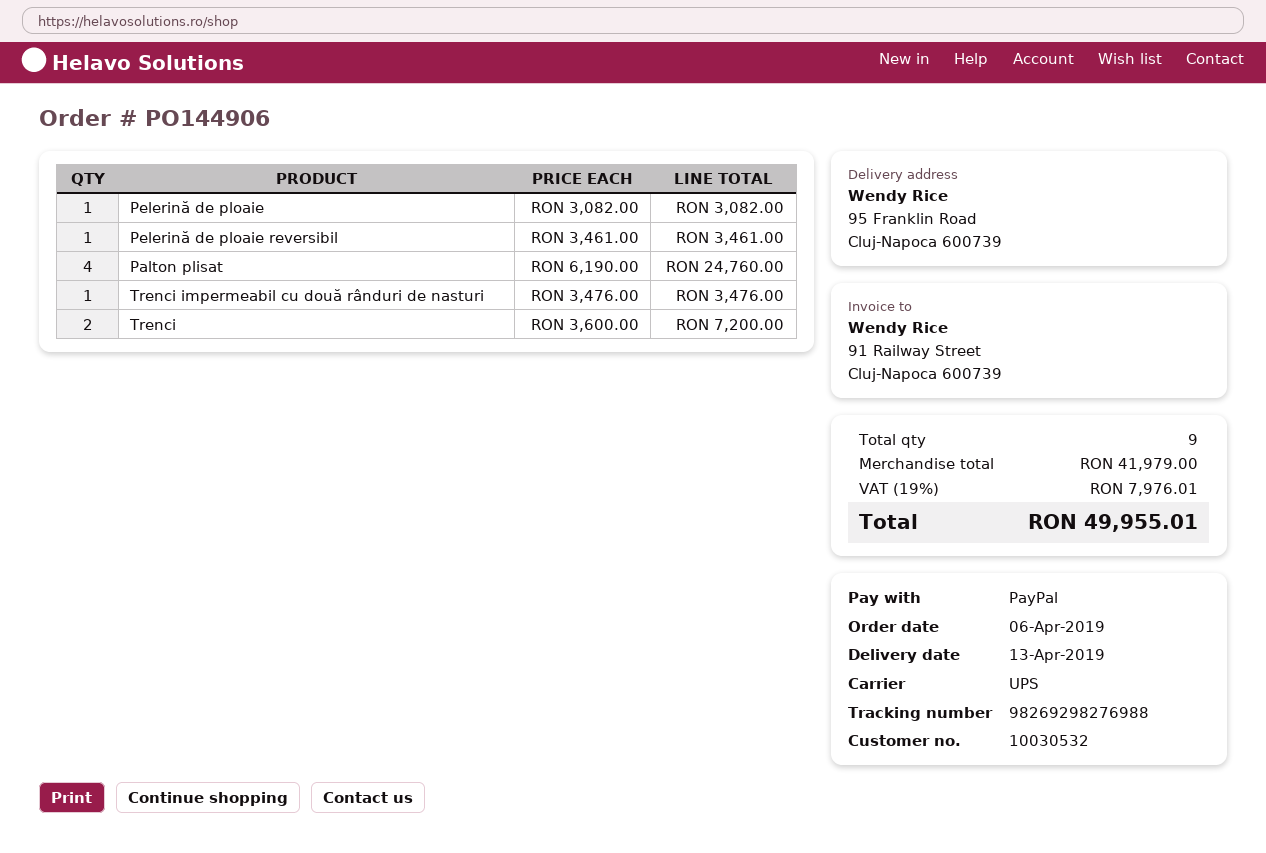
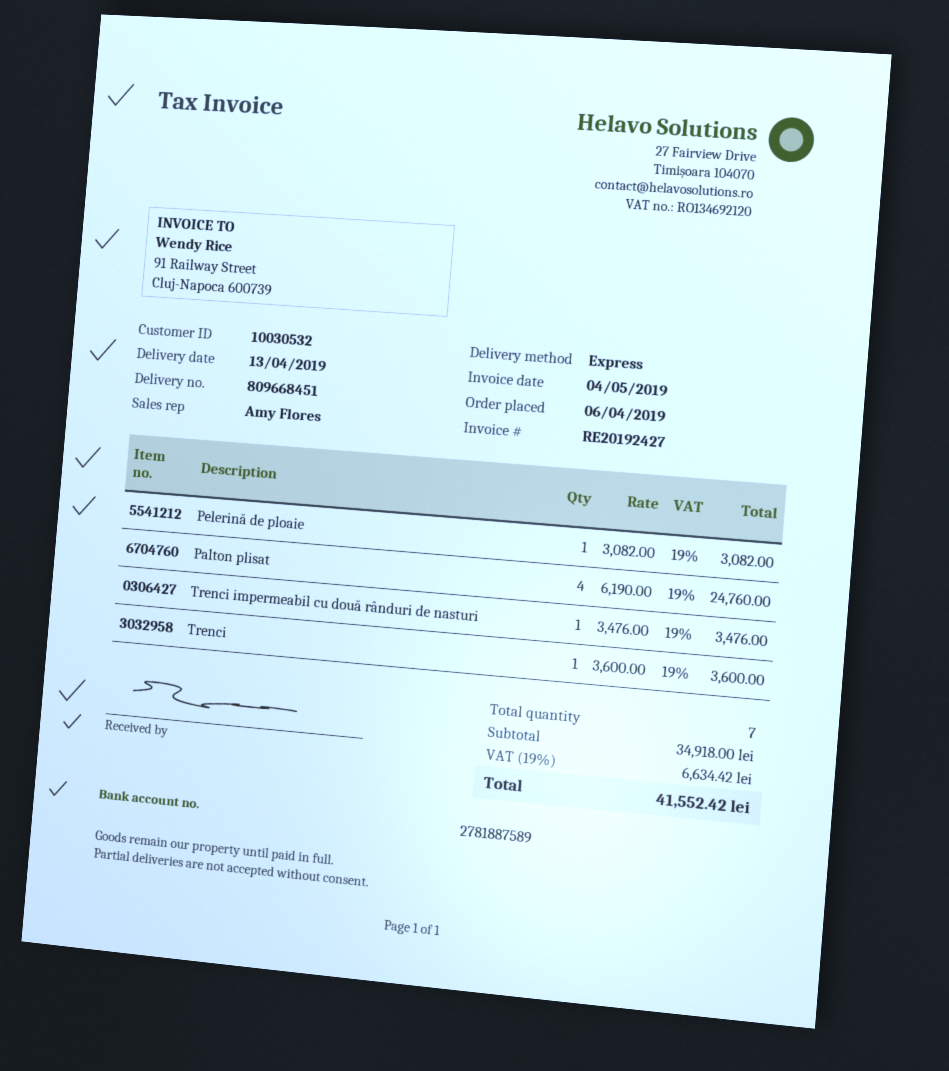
shipping method: UPS -> express
Pelerină de ploaie reversibil: 1 x 3461.00 = 3461.00 -> none
Trenci: 2 x 3600.00 = 7200.00 -> 1 x 3600.00 = 3600.00
total quantity: 9 -> 7
subtotal: 41979.00 -> 34918.00
tax: 19% = 7976.01 -> 19% = 6634.42
total: 49955.01 -> 41552.42

